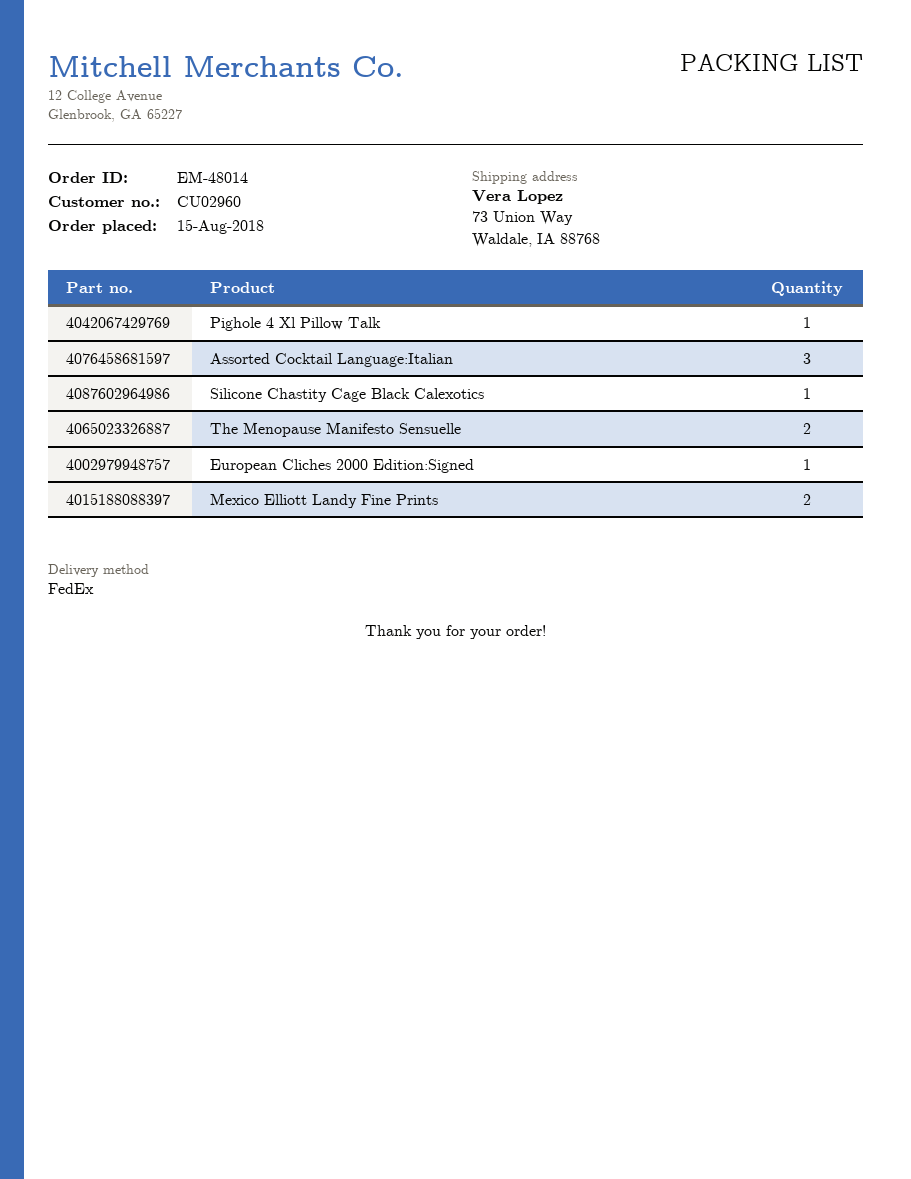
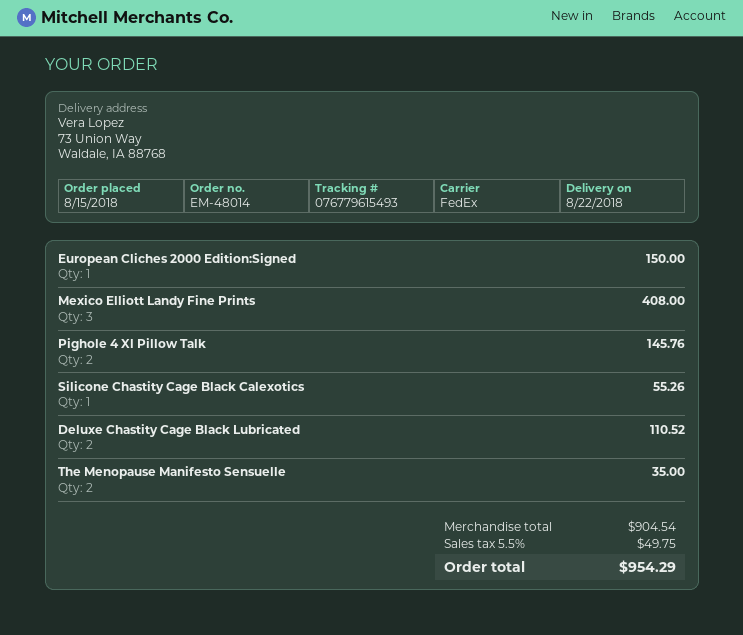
Pighole 4 Xl Pillow Talk: 1 -> 2
Assorted Cocktail Language:Italian: 3 -> none
Mexico Elliott Landy Fine Prints: 2 -> 3
Deluxe Chastity Cage Black Lubricated: none -> 2

